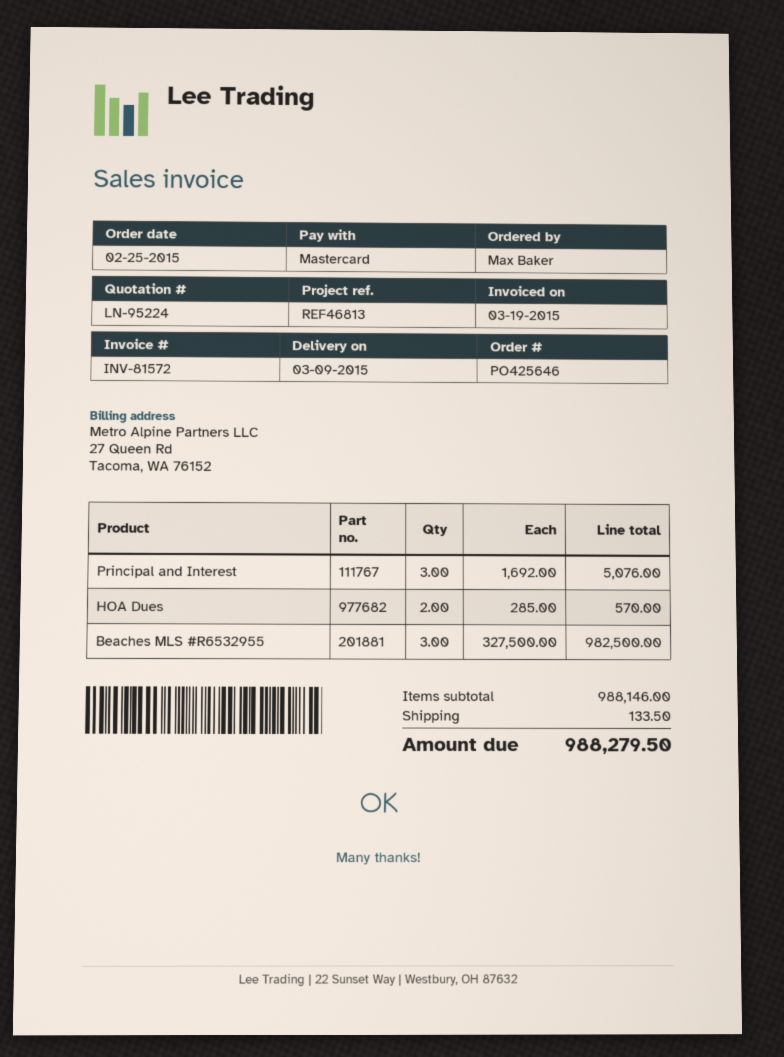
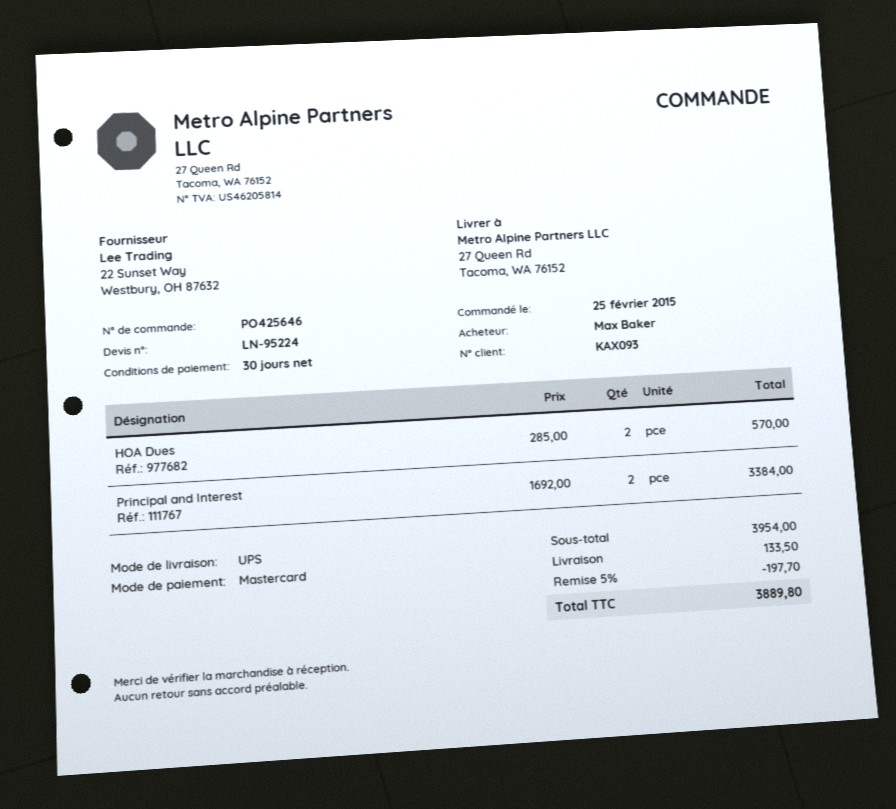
Principal and Interest: 3 x 1692.00 = 5076.00 -> 2 x 1692.00 = 3384.00
Beaches MLS #R6532955: 3 x 327500.00 = 982500.00 -> none
subtotal: 988146.00 -> 3954.00
discount: none -> 5% = 197.70
total: 988279.50 -> 3889.80

